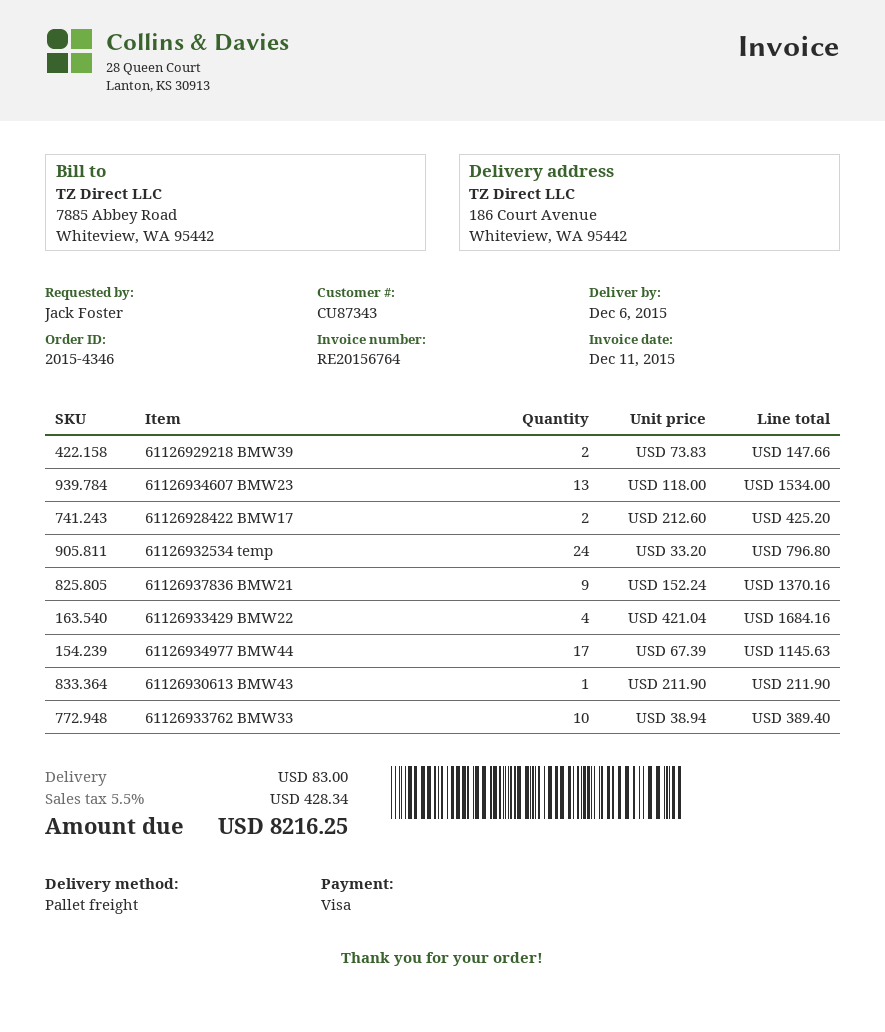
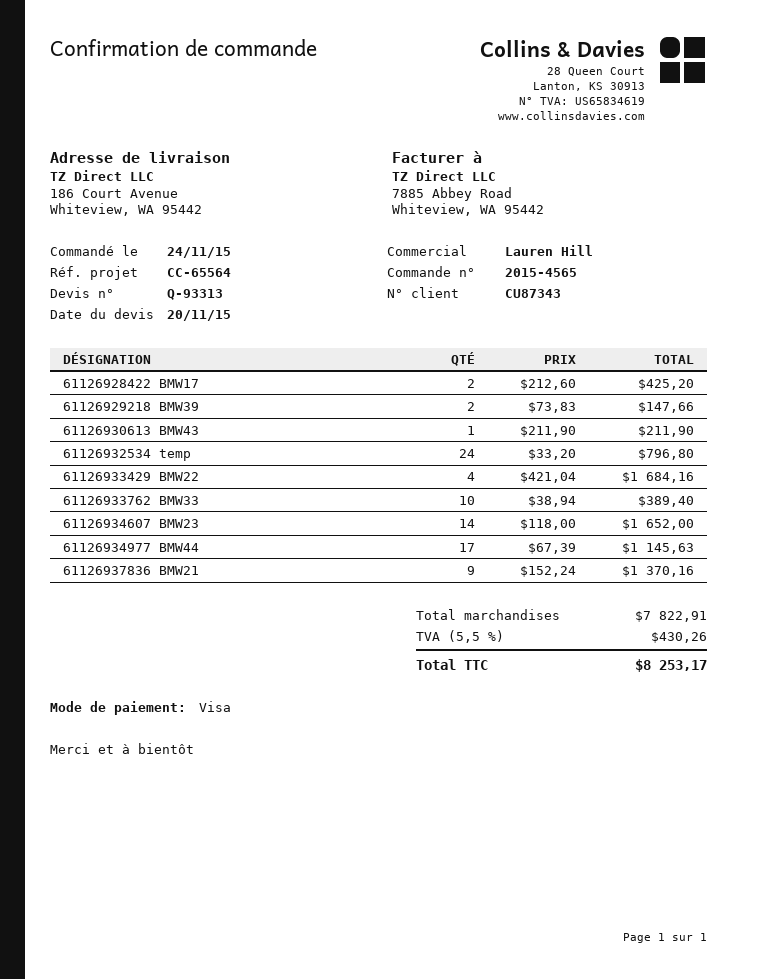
order number: 2015-4346 -> 2015-4565
61126934607 BMW23: 13 x 118.00 = 1534.00 -> 14 x 118.00 = 1652.00
shipping: 83.00 -> none
tax: 5.5% = 428.34 -> 5.5% = 430.26
total: 8216.25 -> 8253.17

